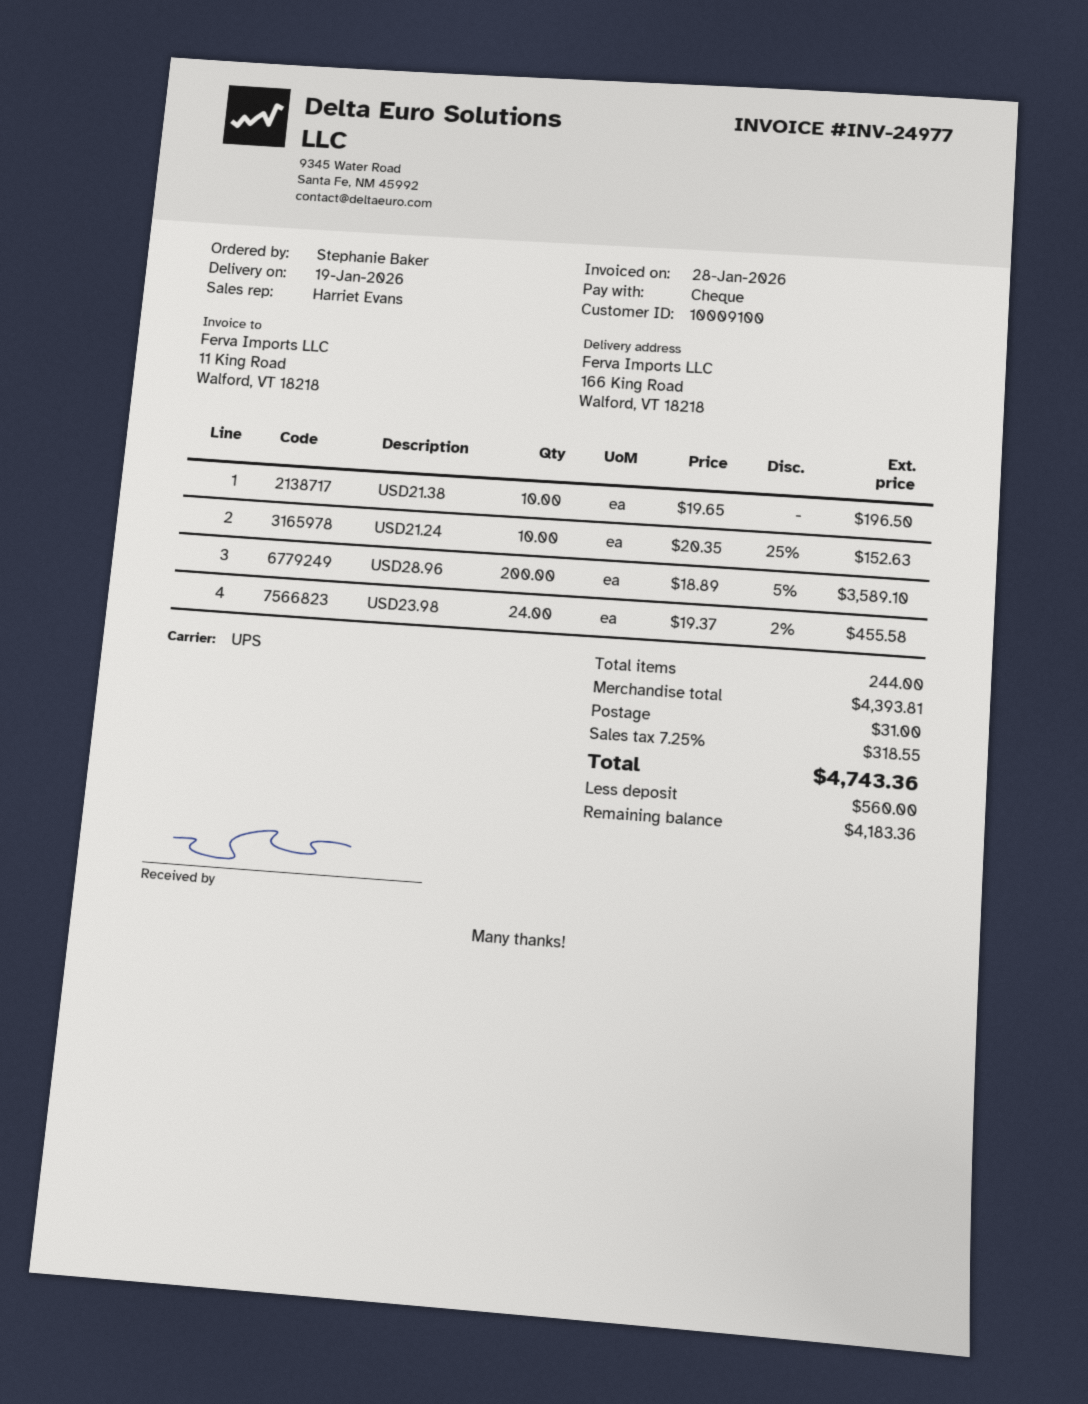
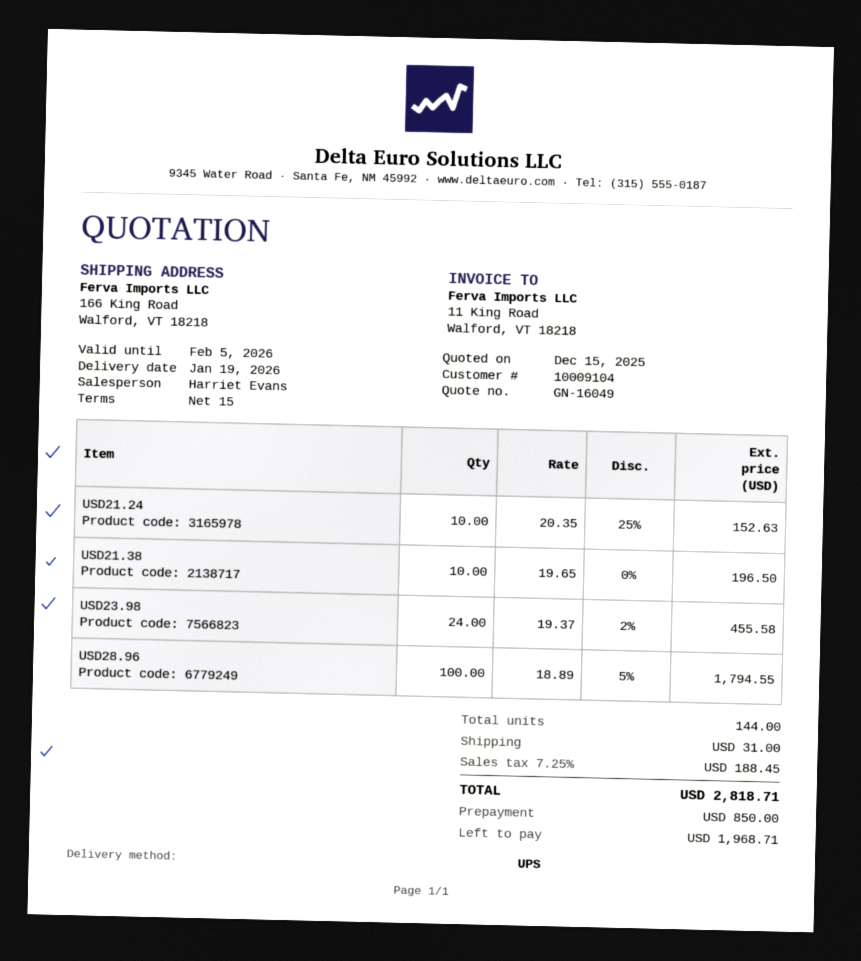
customer number: 10009100 -> 10009104
USD28.96: 200 x 18.89 - 5% = 3589.10 -> 100 x 18.89 - 5% = 1794.55
total quantity: 244 -> 144
tax: 7.25% = 318.55 -> 7.25% = 188.45
total: 4743.36 -> 2818.71
deposit: 560.00 -> 850.00
balance: 4183.36 -> 1968.71

